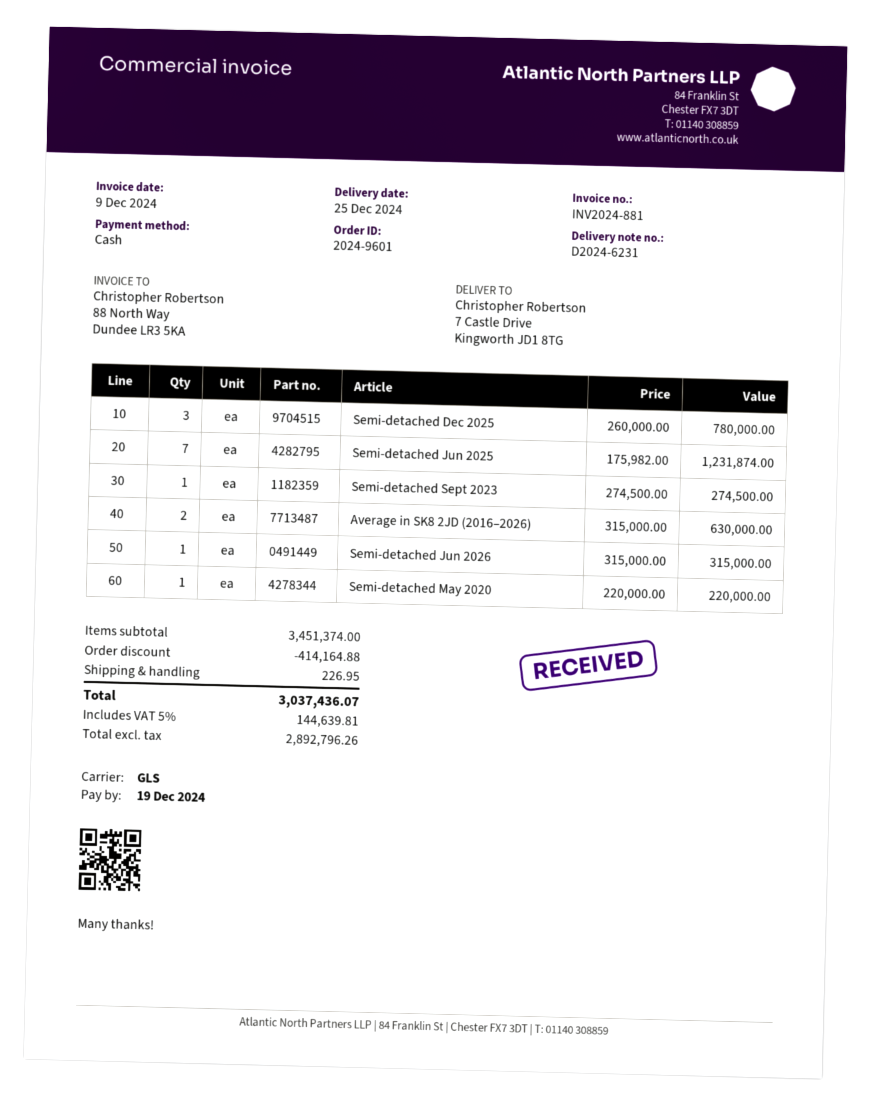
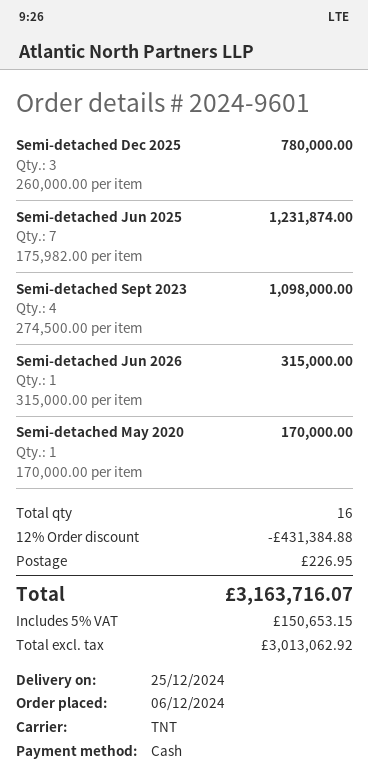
shipping method: GLS -> TNT
Semi-detached Sept 2023: 1 x 274500.00 = 274500.00 -> 4 x 274500.00 = 1098000.00
Average in SK8 2JD (2016–2026): 2 x 315000.00 = 630000.00 -> none
Semi-detached May 2020: 1 x 220000.00 = 220000.00 -> 1 x 170000.00 = 170000.00
discount: 414164.88 -> 431384.88
net: 2892796.26 -> 3013062.92
tax: 5% = 144639.81 -> 5% = 150653.15
total: 3037436.07 -> 3163716.07

